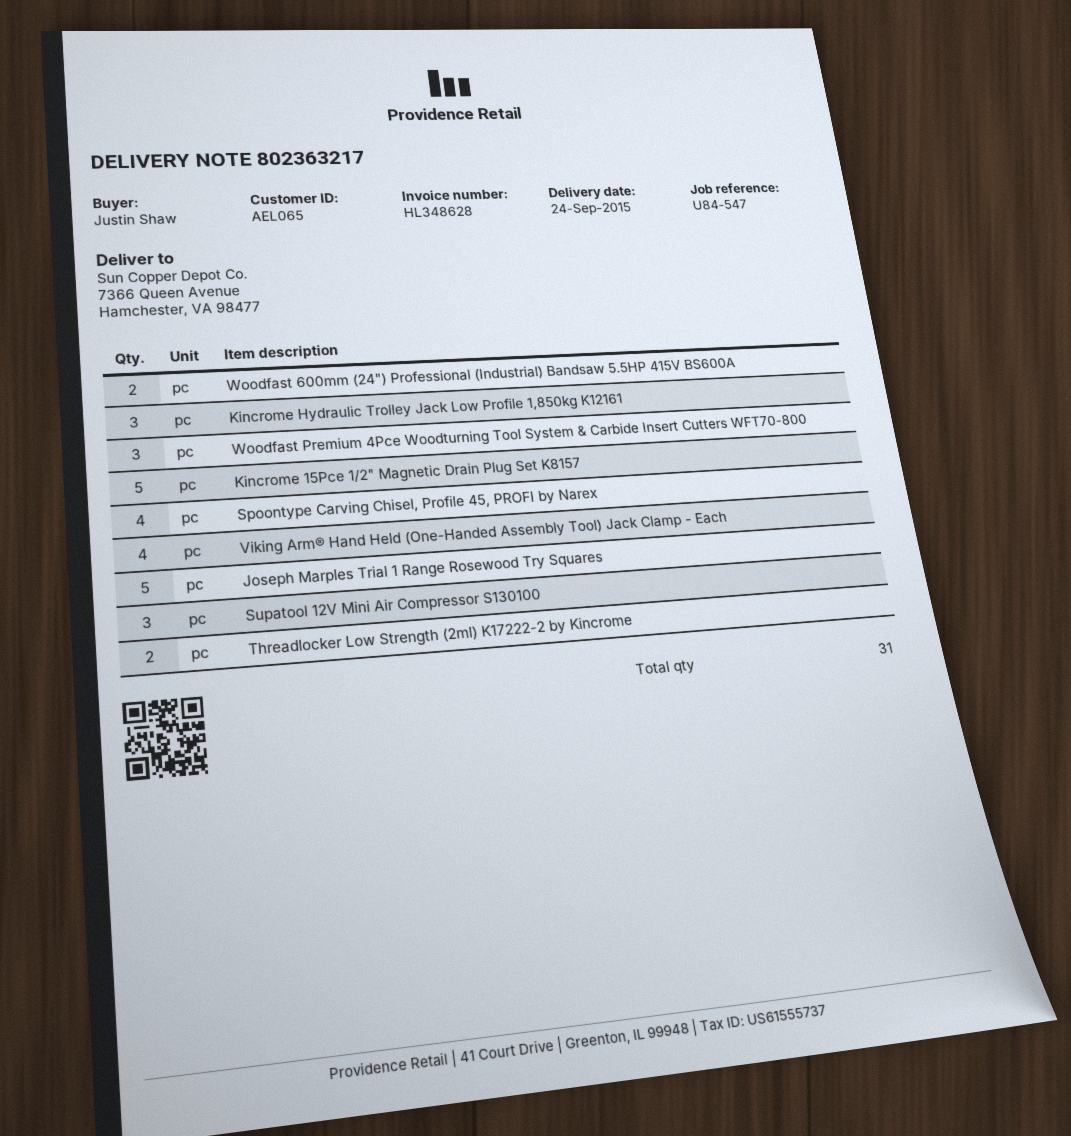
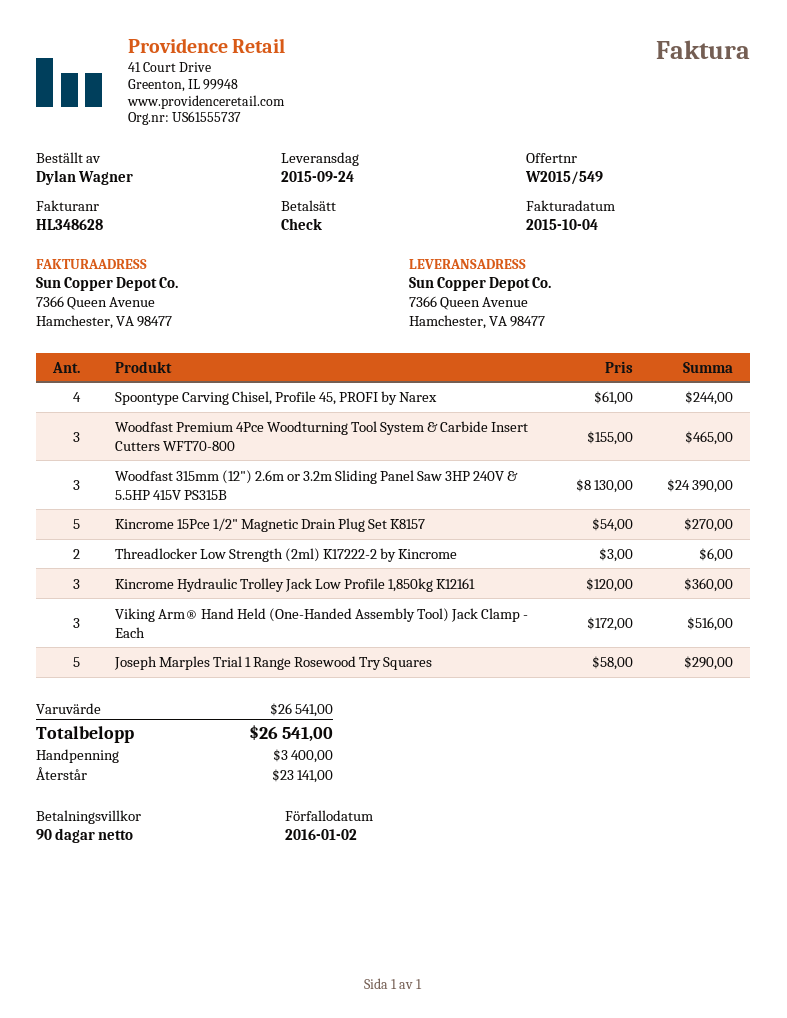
ordered by: Justin Shaw -> Dylan Wagner
Woodfast 600mm (24") Professional (Industrial) Bandsaw 5.5HP 415V BS600A: 2 -> none
Viking Arm® Hand Held (One-Handed Assembly Tool) Jack Clamp - Each: 4 -> 3
Supatool 12V Mini Air Compressor S130100: 3 -> none
Woodfast 315mm (12") 2.6m or 3.2m Sliding Panel Saw 3HP 240V & 5.5HP 415V PS315B: none -> 3

